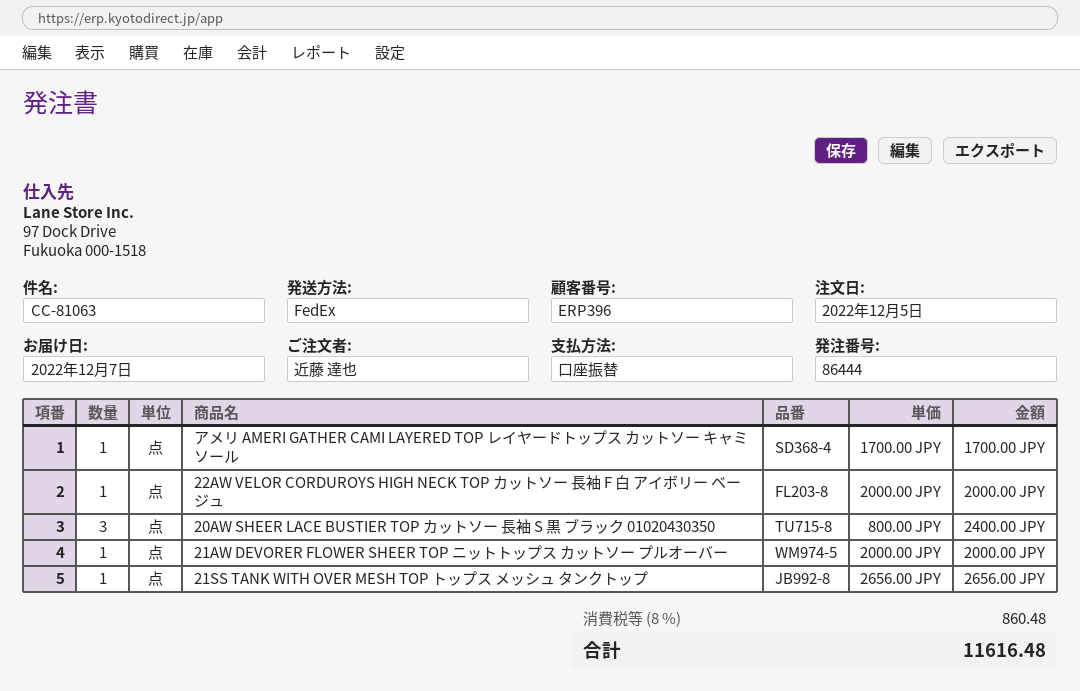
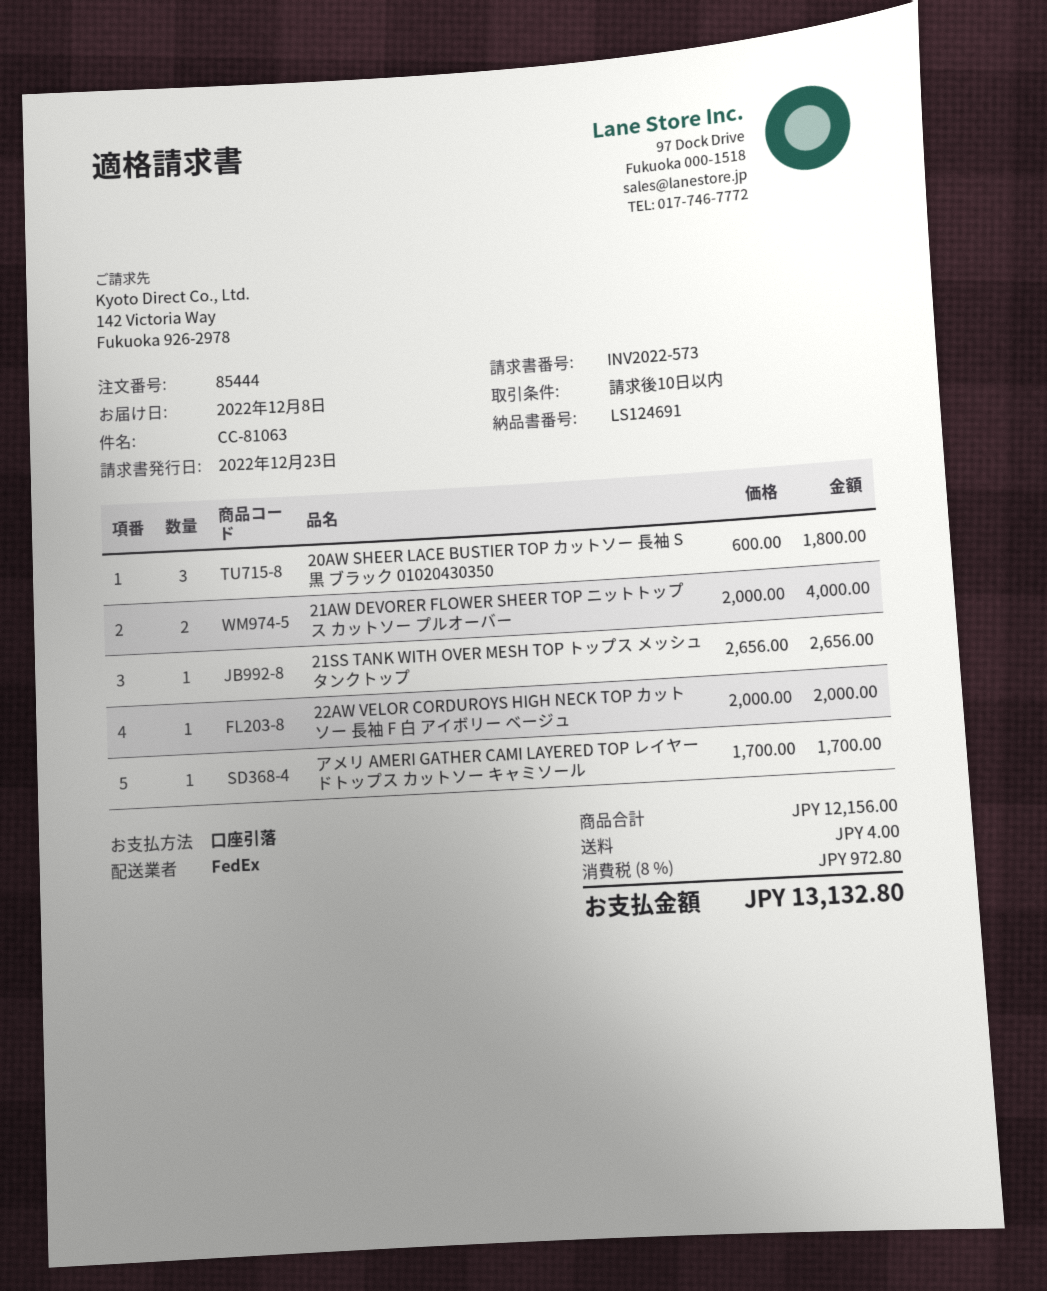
order number: 86444 -> 85444
delivery date: 2022-12-07 -> 2022-12-08
20AW SHEER LACE BUSTIER TOP カットソー 長袖 S 黒 ブラック 01020430350: 3 x 800.00 = 2400.00 -> 3 x 600.00 = 1800.00
21AW DEVORER FLOWER SHEER TOP ニットトップス カットソー プルオーバー: 1 x 2000.00 = 2000.00 -> 2 x 2000.00 = 4000.00
shipping: none -> 4.00
tax: 8% = 860.48 -> 8% = 972.80
total: 11616.48 -> 13132.80

